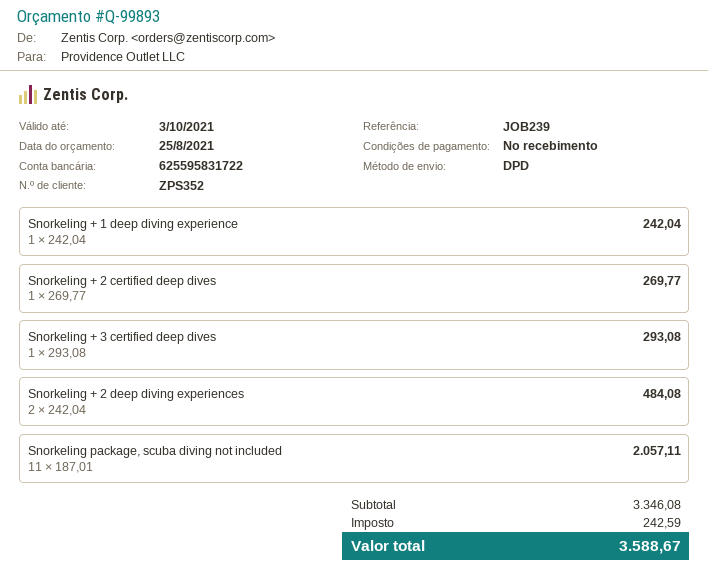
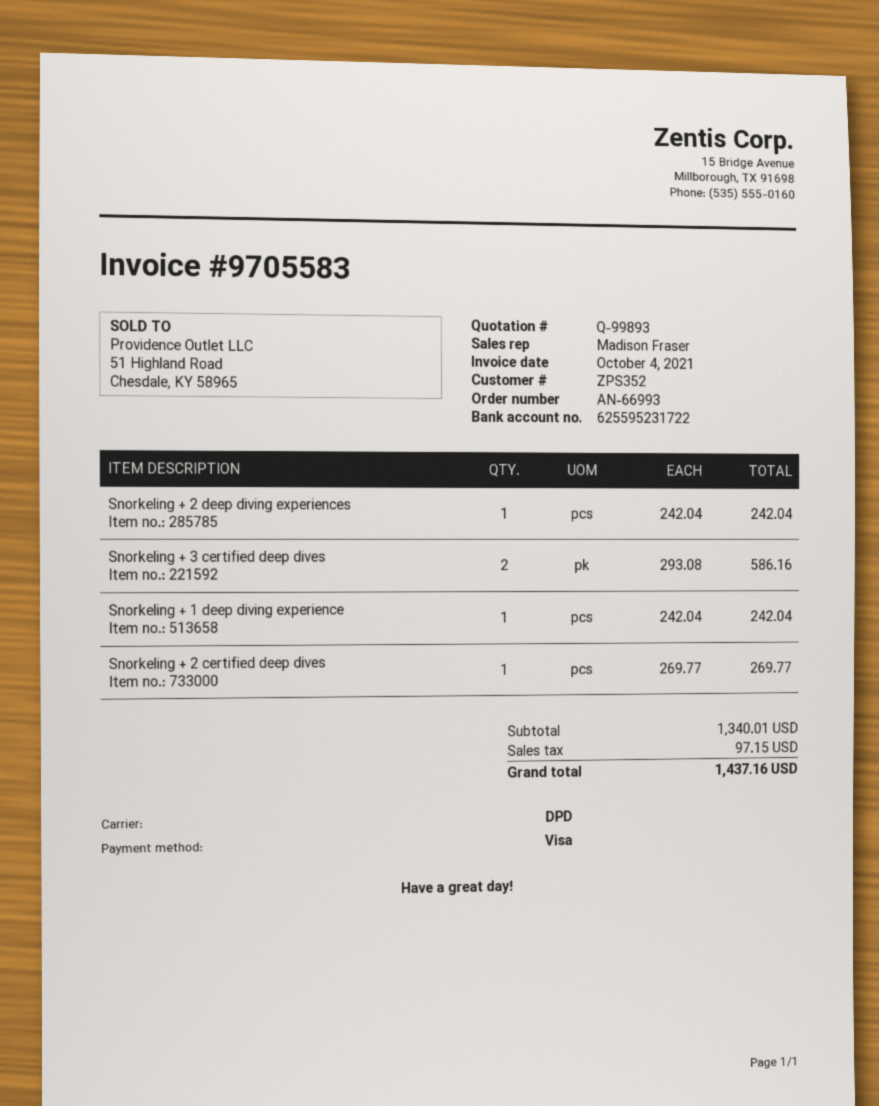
bank account: 625595831722 -> 625595231722
Snorkeling + 3 certified deep dives: 1 x 293.08 = 293.08 -> 2 x 293.08 = 586.16
Snorkeling + 2 deep diving experiences: 2 x 242.04 = 484.08 -> 1 x 242.04 = 242.04
Snorkeling package, scuba diving not included: 11 x 187.01 = 2057.11 -> none
subtotal: 3346.08 -> 1340.01
tax: 242.59 -> 97.15
total: 3588.67 -> 1437.16

